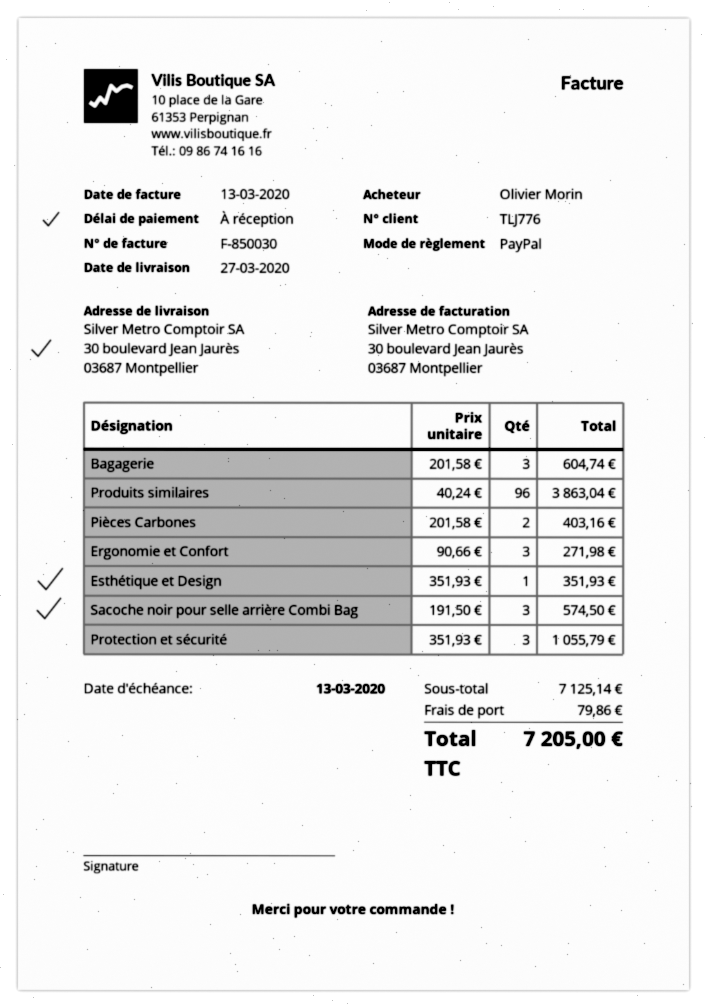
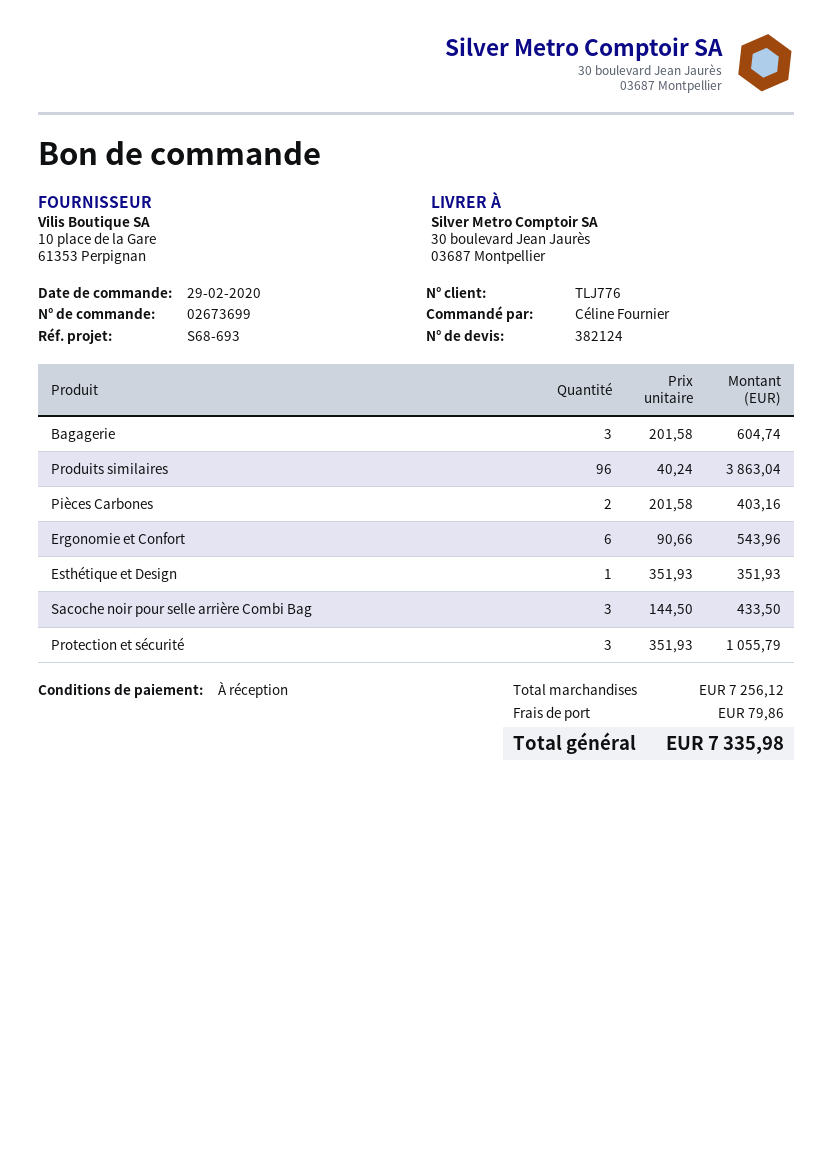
ordered by: Olivier Morin -> Céline Fournier
Ergonomie et Confort: 3 x 90.66 = 271.98 -> 6 x 90.66 = 543.96
Sacoche noir pour selle arrière Combi Bag: 3 x 191.50 = 574.50 -> 3 x 144.50 = 433.50
subtotal: 7125.14 -> 7256.12
total: 7205.00 -> 7335.98

